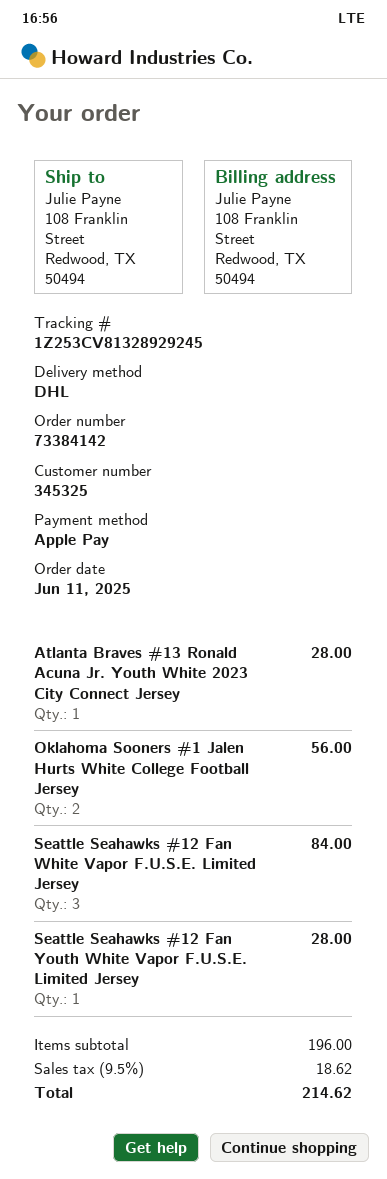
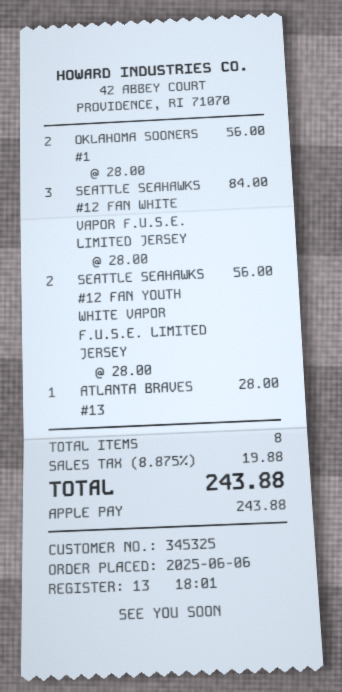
order date: 2025-06-11 -> 2025-06-06
Seattle Seahawks #12 Fan Youth White Vapor F.U.S.E. Limited Jersey: 1 for 28.00 -> 2 for 56.00
tax: 9.5% = 18.62 -> 8.875% = 19.88
total: 214.62 -> 243.88

